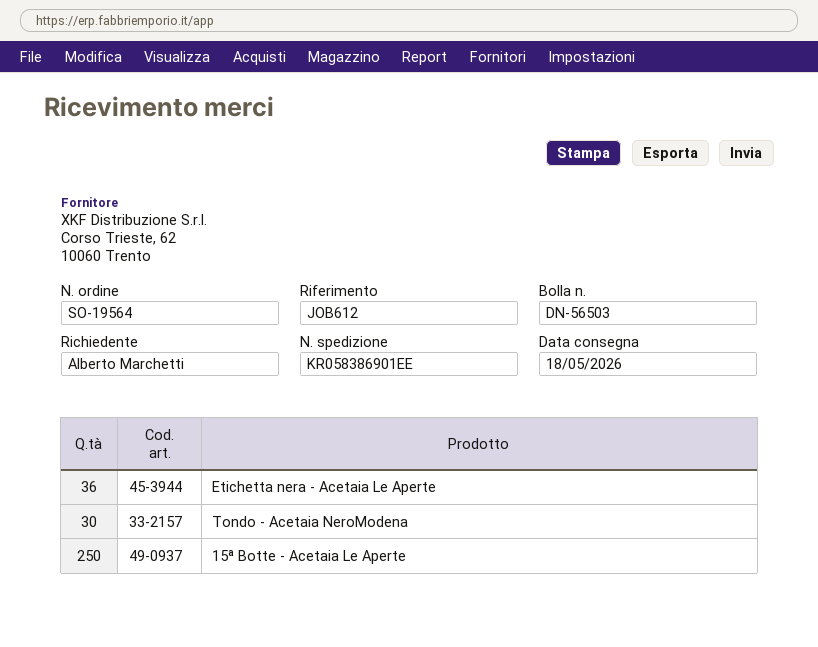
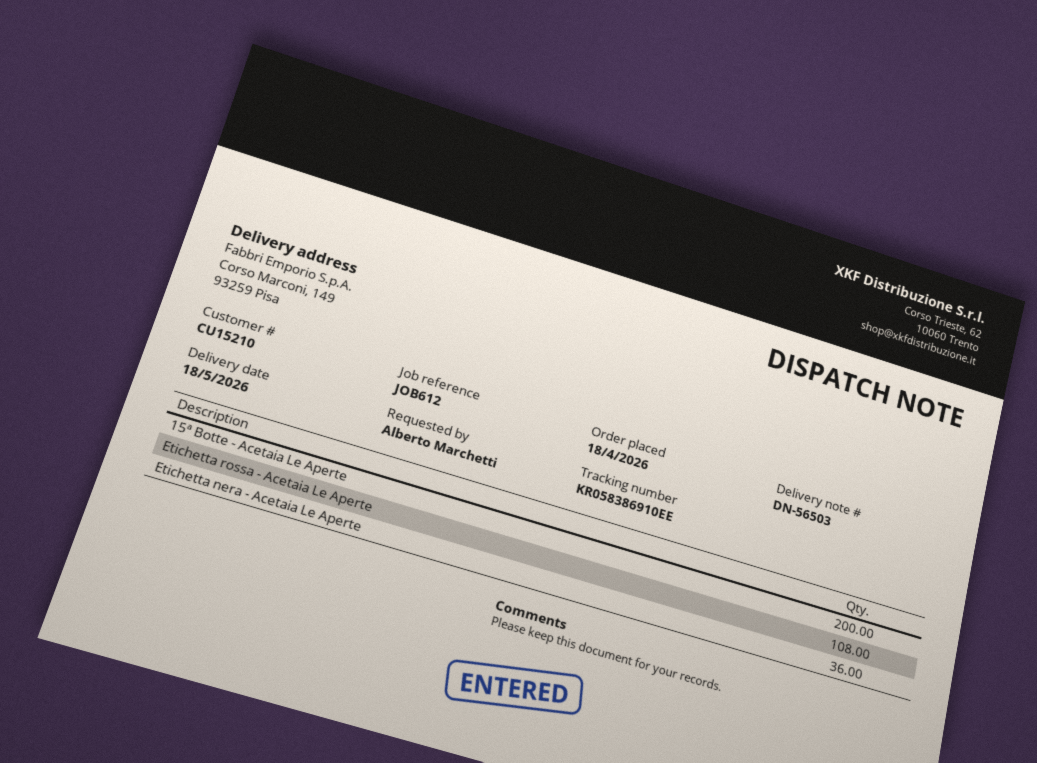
tracking number: KR058386901EE -> KR058386910EE
Tondo - Acetaia NeroModena: 30 -> none
15ª Botte - Acetaia Le Aperte: 250 -> 200
Etichetta rossa - Acetaia Le Aperte: none -> 108

